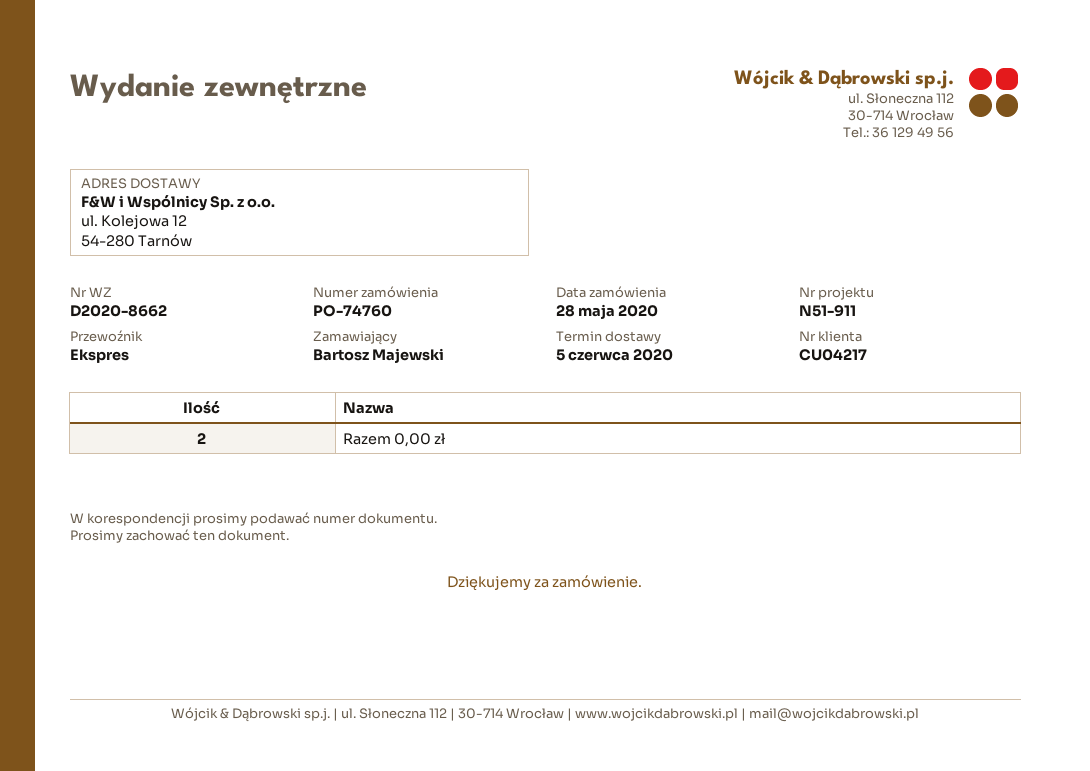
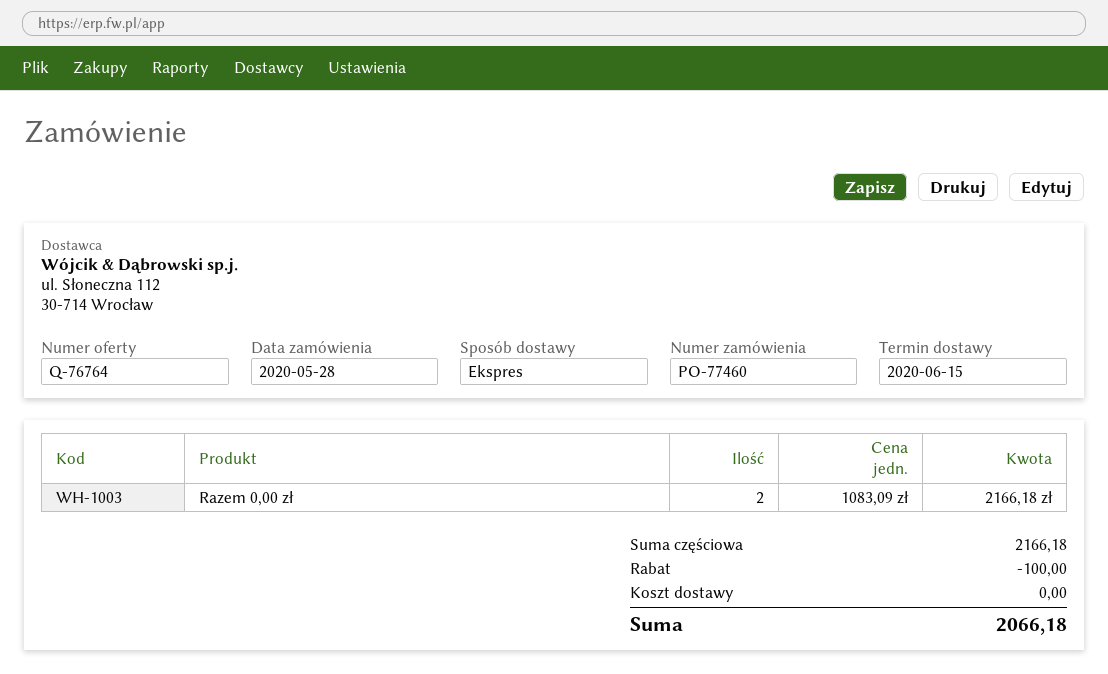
order number: PO-74760 -> PO-77460
delivery date: 2020-06-05 -> 2020-06-15

